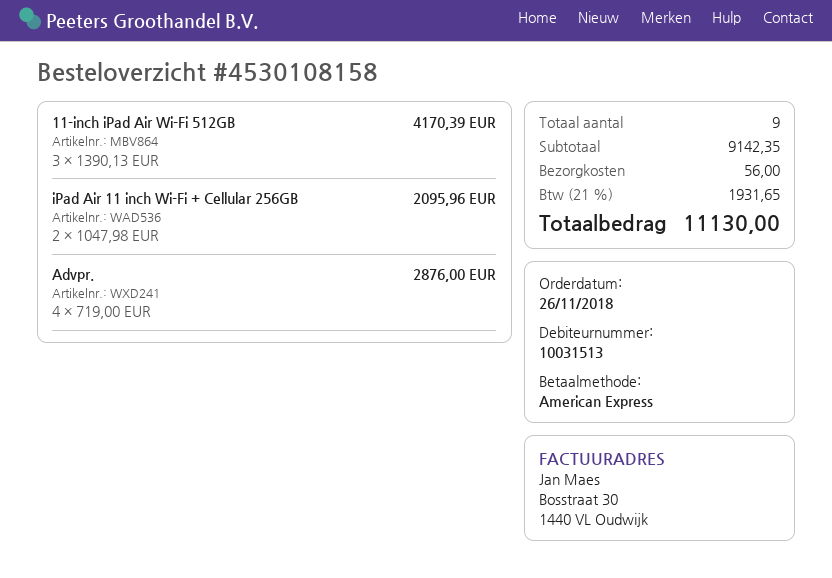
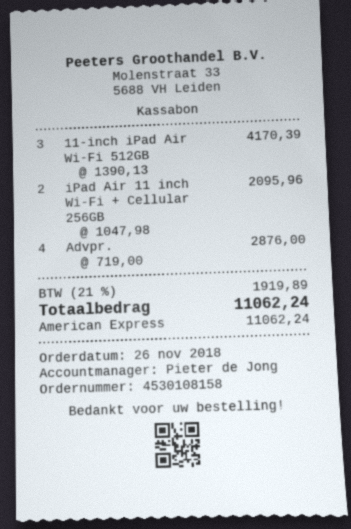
shipping: 56.00 -> none
tax: 21% = 1931.65 -> 21% = 1919.89
total: 11130.00 -> 11062.24

